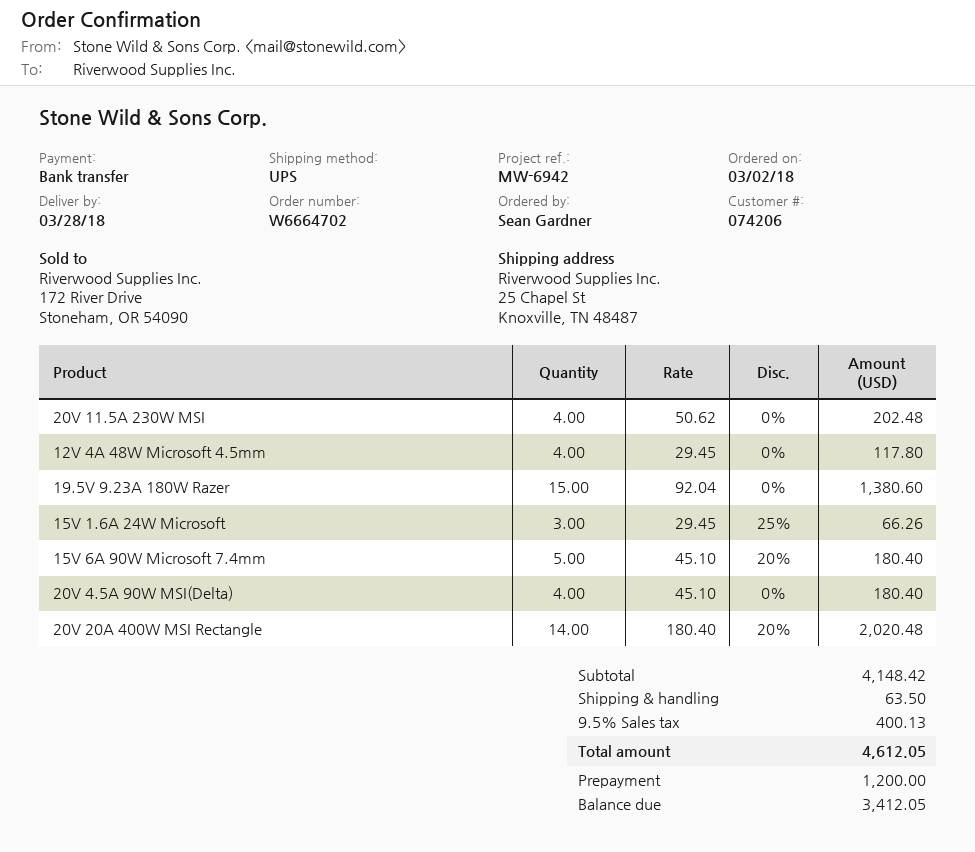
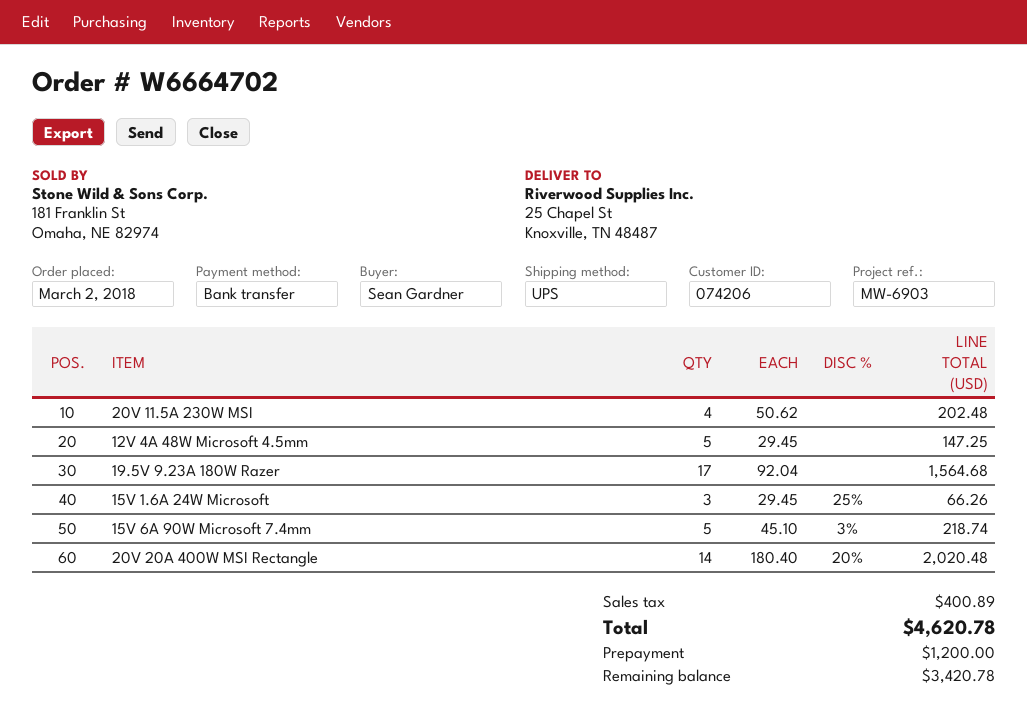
reference: MW-6942 -> MW-6903
12V 4A 48W Microsoft 4.5mm: 4 x 29.45 = 117.80 -> 5 x 29.45 = 147.25
19.5V 9.23A 180W Razer: 15 x 92.04 = 1380.60 -> 17 x 92.04 = 1564.68
15V 6A 90W Microsoft 7.4mm: 5 x 45.10 - 20% = 180.40 -> 5 x 45.10 - 3% = 218.74
20V 4.5A 90W MSI(Delta): 4 x 45.10 = 180.40 -> none
shipping: 63.50 -> none
tax: 400.13 -> 400.89
total: 4612.05 -> 4620.78
balance: 3412.05 -> 3420.78

